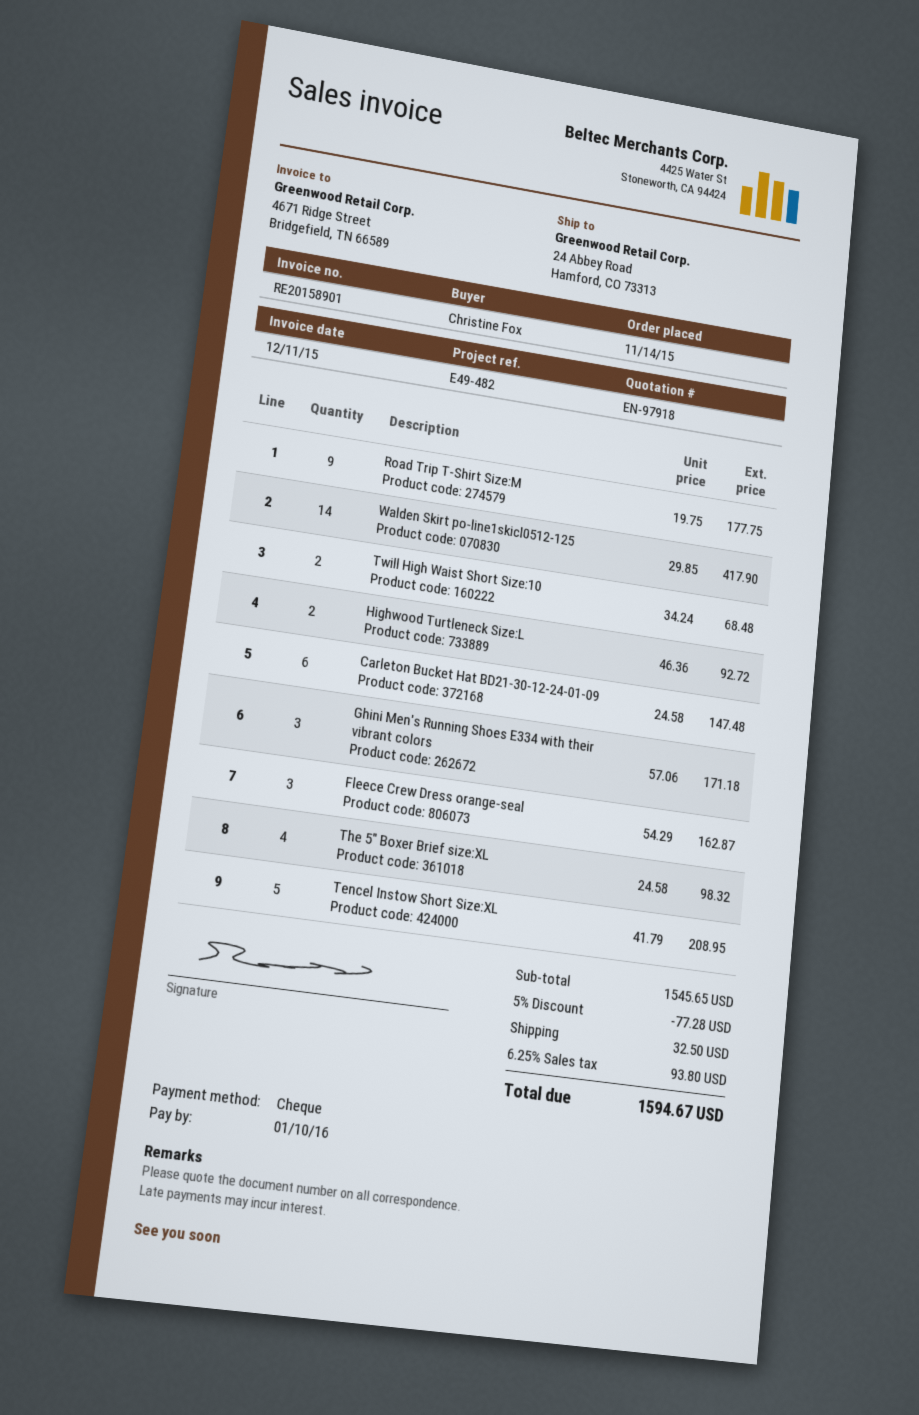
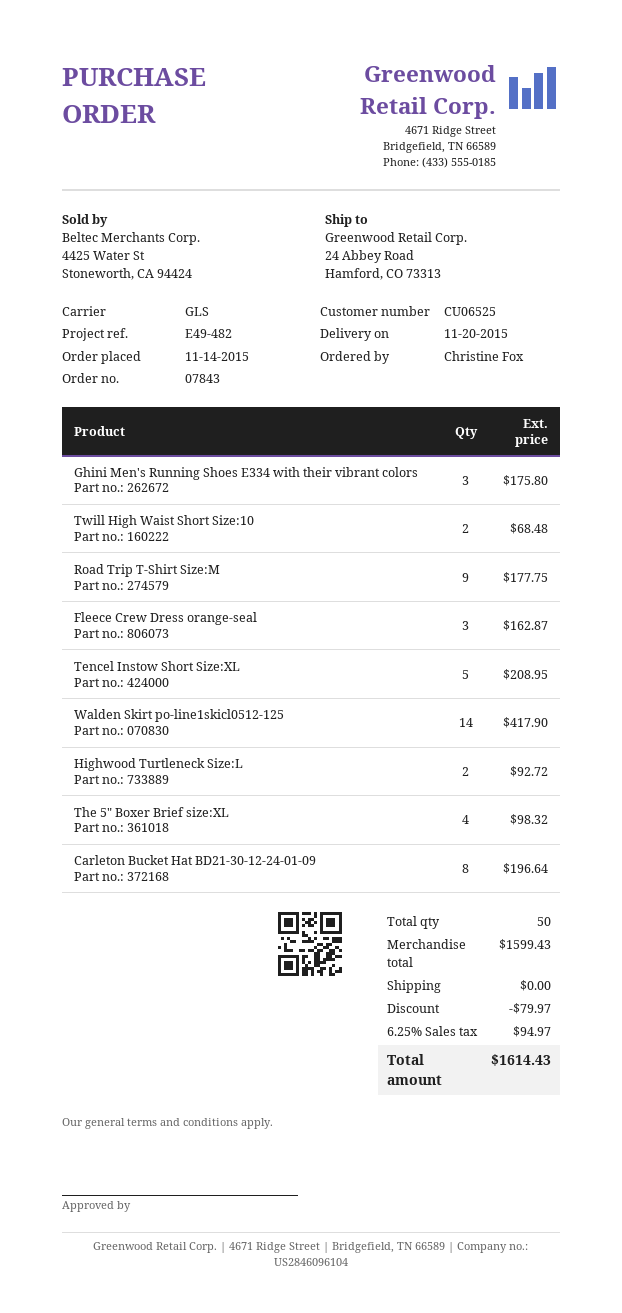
Carleton Bucket Hat BD21-30-12-24-01-09: 6 for 147.48 -> 8 for 196.64
Ghini Men's Running Shoes E334 with their vibrant colors: 3 for 171.18 -> 3 for 175.80
subtotal: 1545.65 -> 1599.43
discount: 77.28 -> 79.97
shipping: 32.50 -> 0.00
tax: 6.25% = 93.80 -> 6.25% = 94.97
total: 1594.67 -> 1614.43

